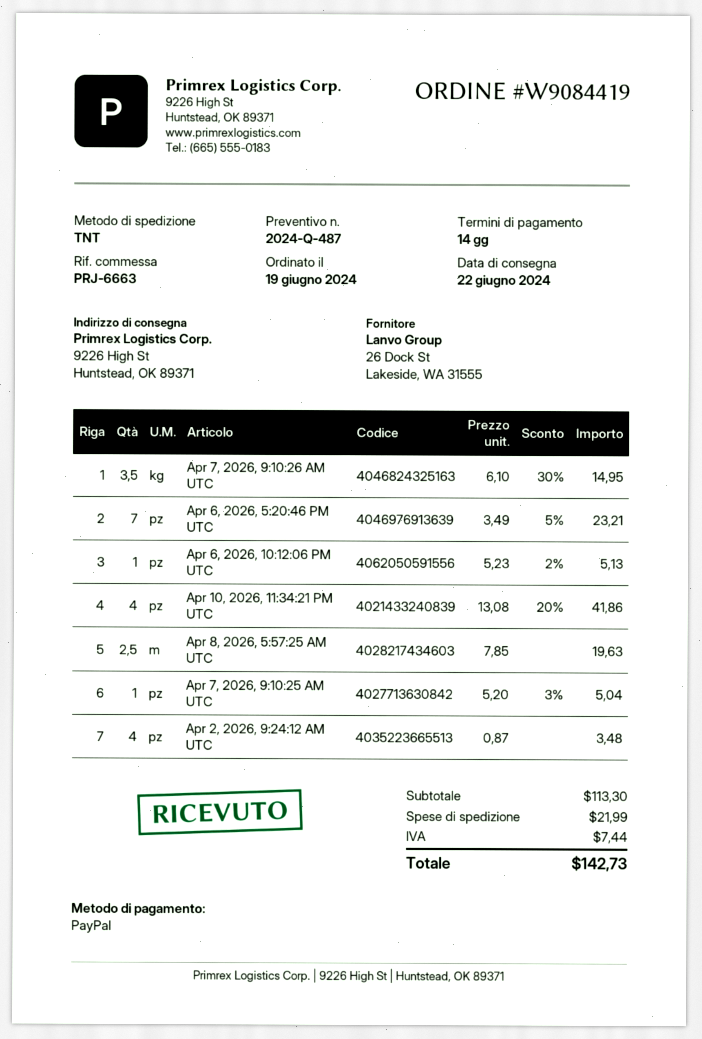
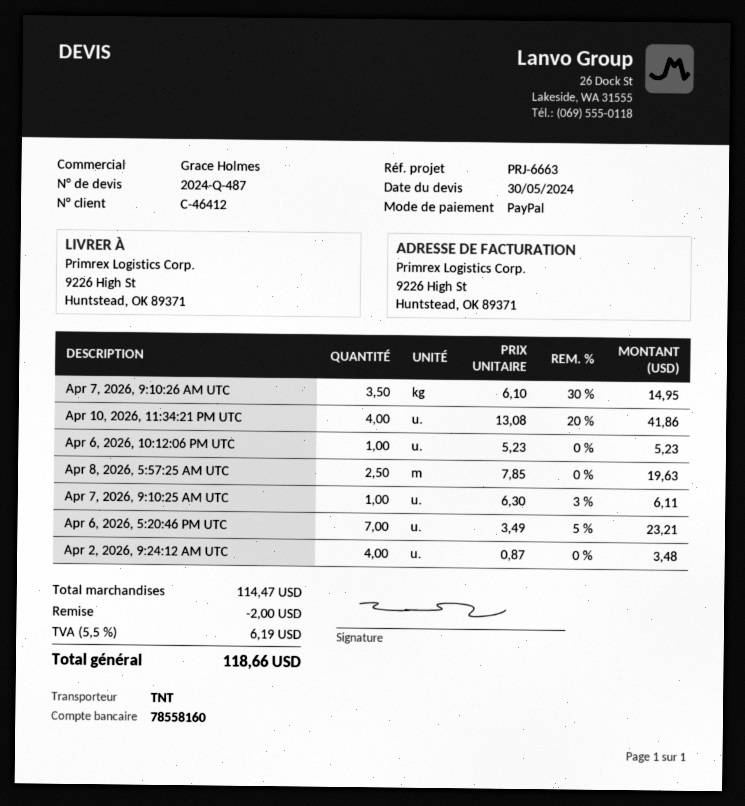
Apr 6, 2026, 10:12:06 PM UTC: 1 x 5.23 - 2% = 5.13 -> 1 x 5.23 = 5.23
Apr 7, 2026, 9:10:25 AM UTC: 1 x 5.20 - 3% = 5.04 -> 1 x 6.30 - 3% = 6.11
subtotal: 113.30 -> 114.47
discount: none -> 2.00
shipping: 21.99 -> none
tax: 7.44 -> 6.19
total: 142.73 -> 118.66

